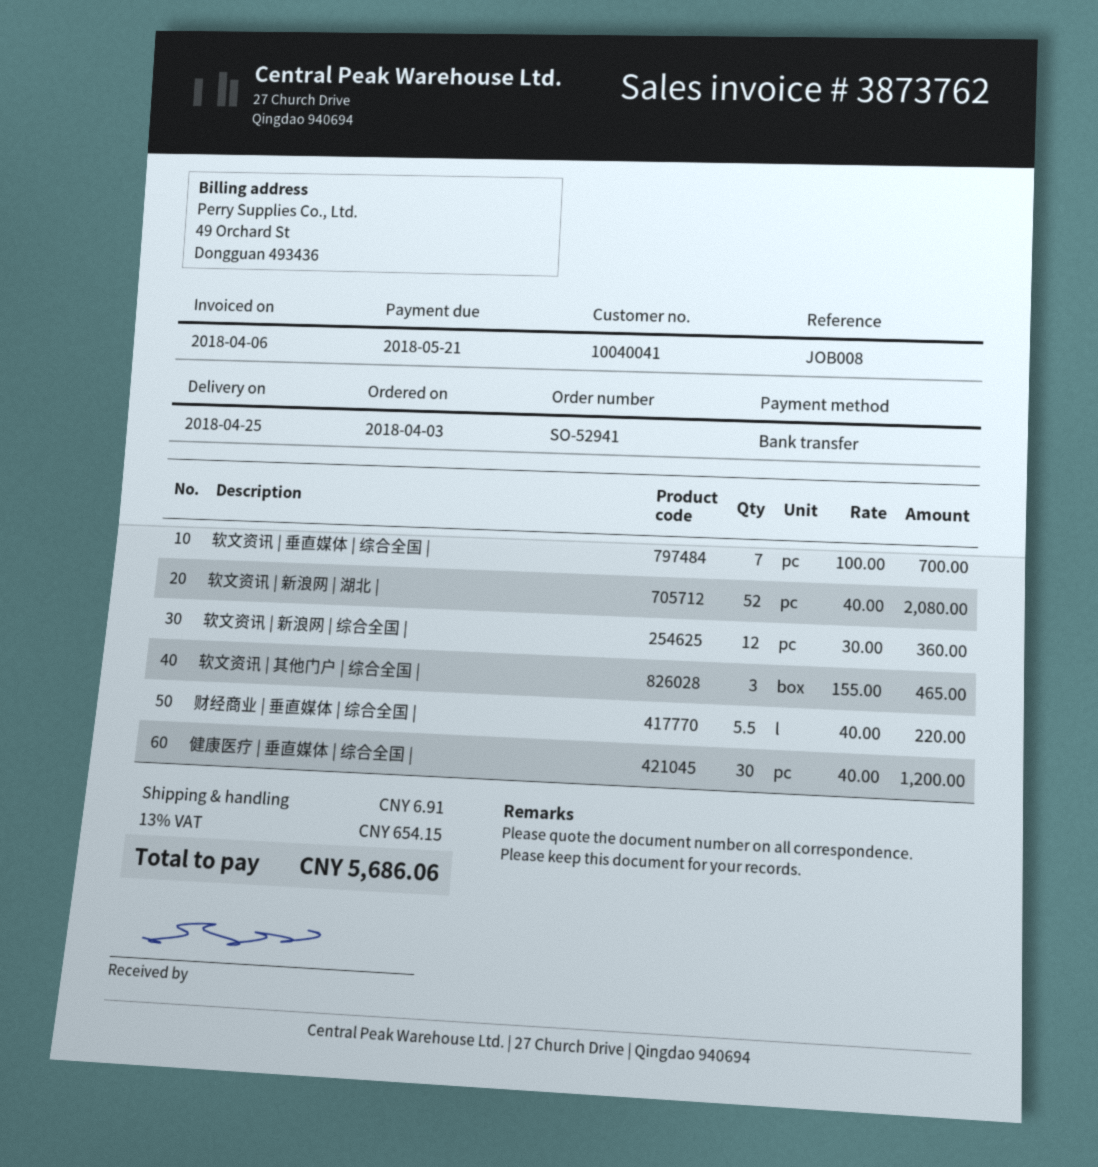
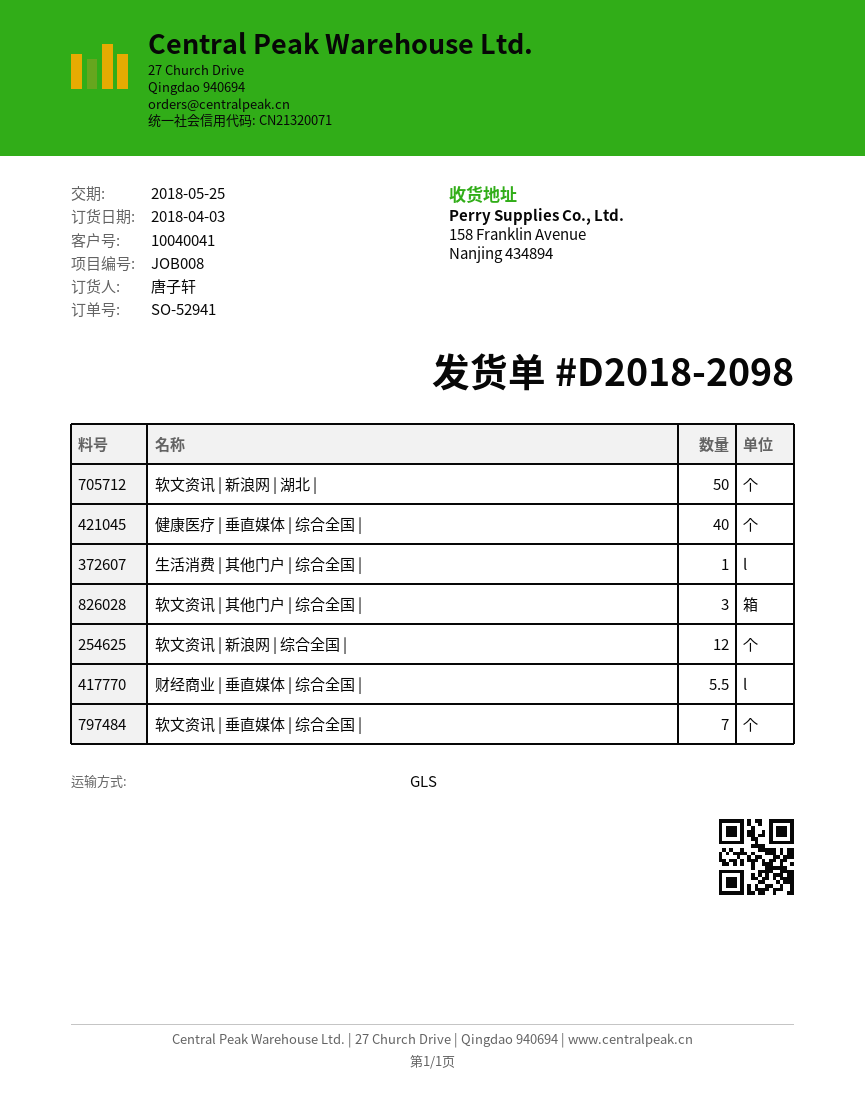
delivery date: 2018-04-25 -> 2018-05-25
软文资讯 | 新浪网 | 湖北 |: 52 -> 50
健康医疗 | 垂直媒体 | 综合全国 |: 30 -> 40
生活消费 | 其他门户 | 综合全国 |: none -> 1

